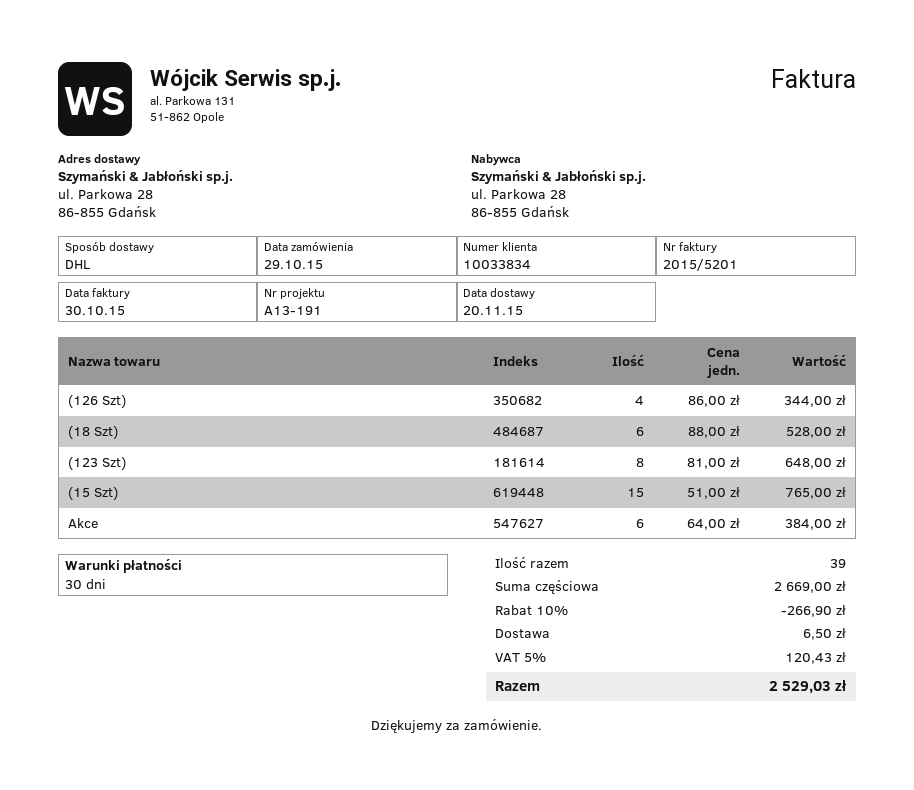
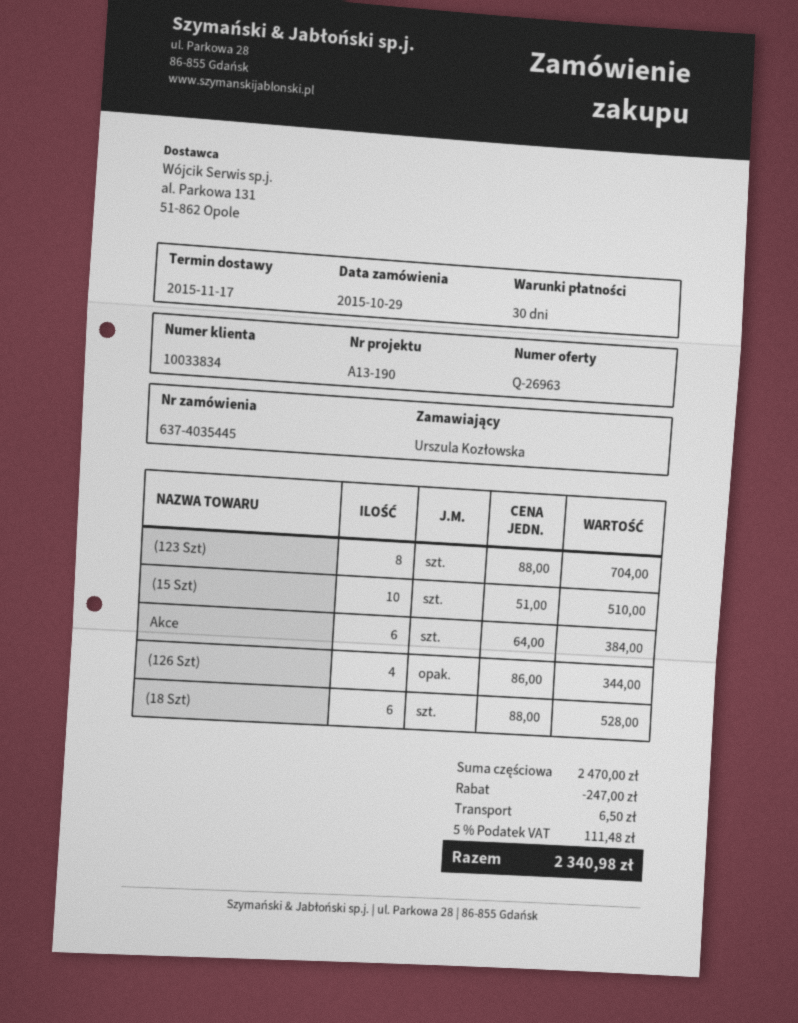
delivery date: 2015-11-20 -> 2015-11-17
reference: A13-191 -> A13-190
(123 Szt): 8 x 81.00 = 648.00 -> 8 x 88.00 = 704.00
(15 Szt): 15 x 51.00 = 765.00 -> 10 x 51.00 = 510.00
subtotal: 2669.00 -> 2470.00
discount: 266.90 -> 247.00
tax: 5% = 120.43 -> 5% = 111.48
total: 2529.03 -> 2340.98

